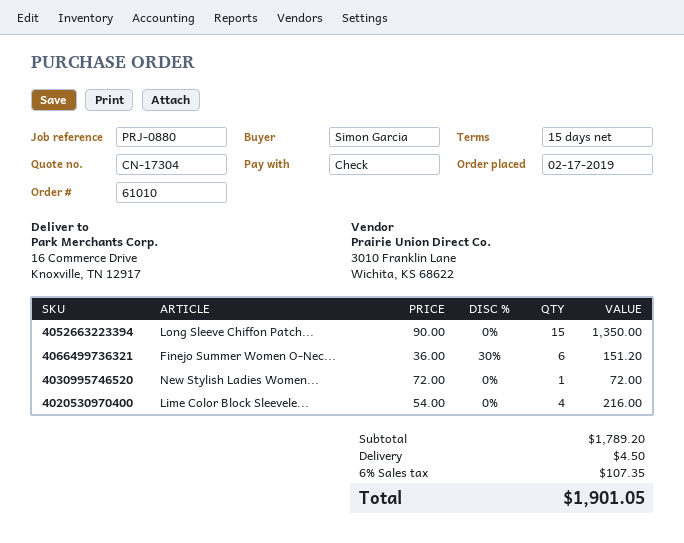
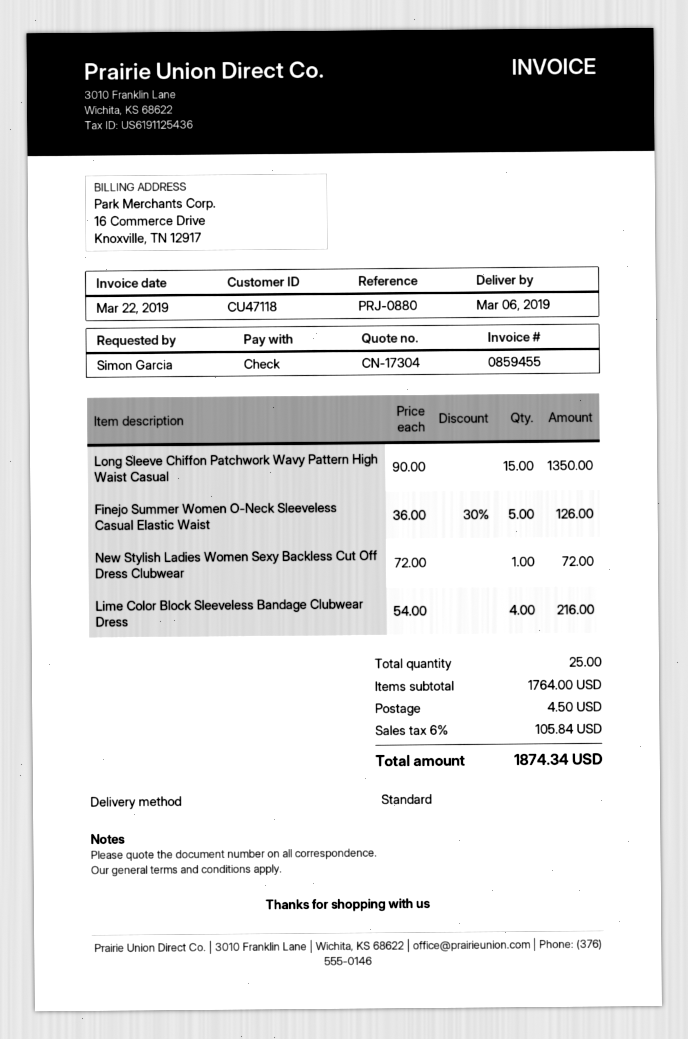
Finejo Summer Women O-Nec...: 6 x 36.00 - 30% = 151.20 -> 5 x 36.00 - 30% = 126.00
subtotal: 1789.20 -> 1764.00
tax: 6% = 107.35 -> 6% = 105.84
total: 1901.05 -> 1874.34

